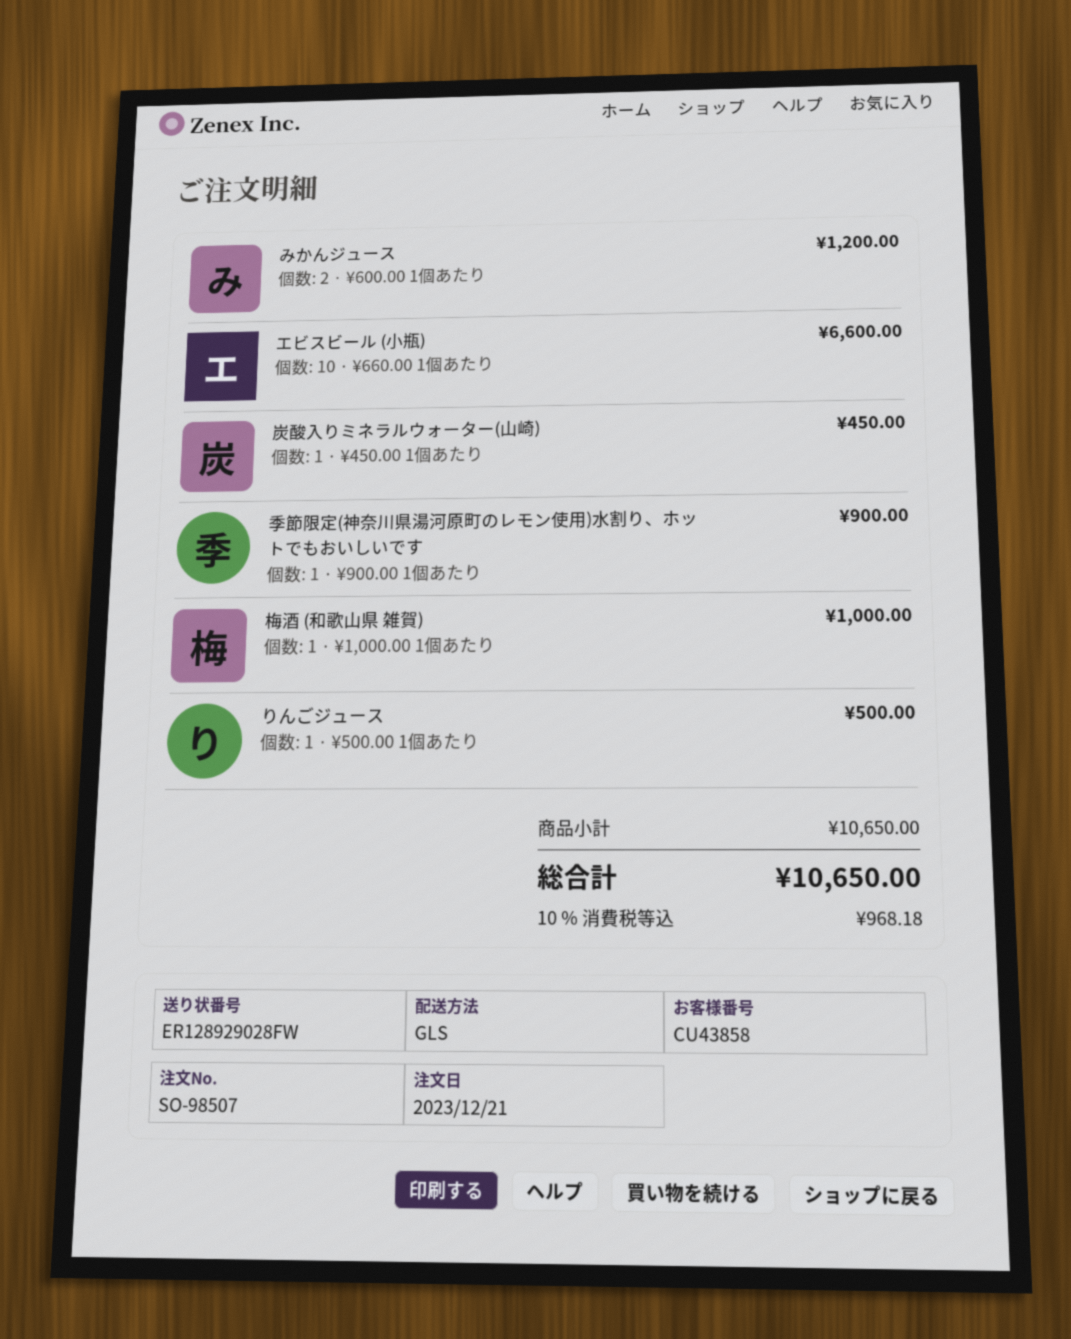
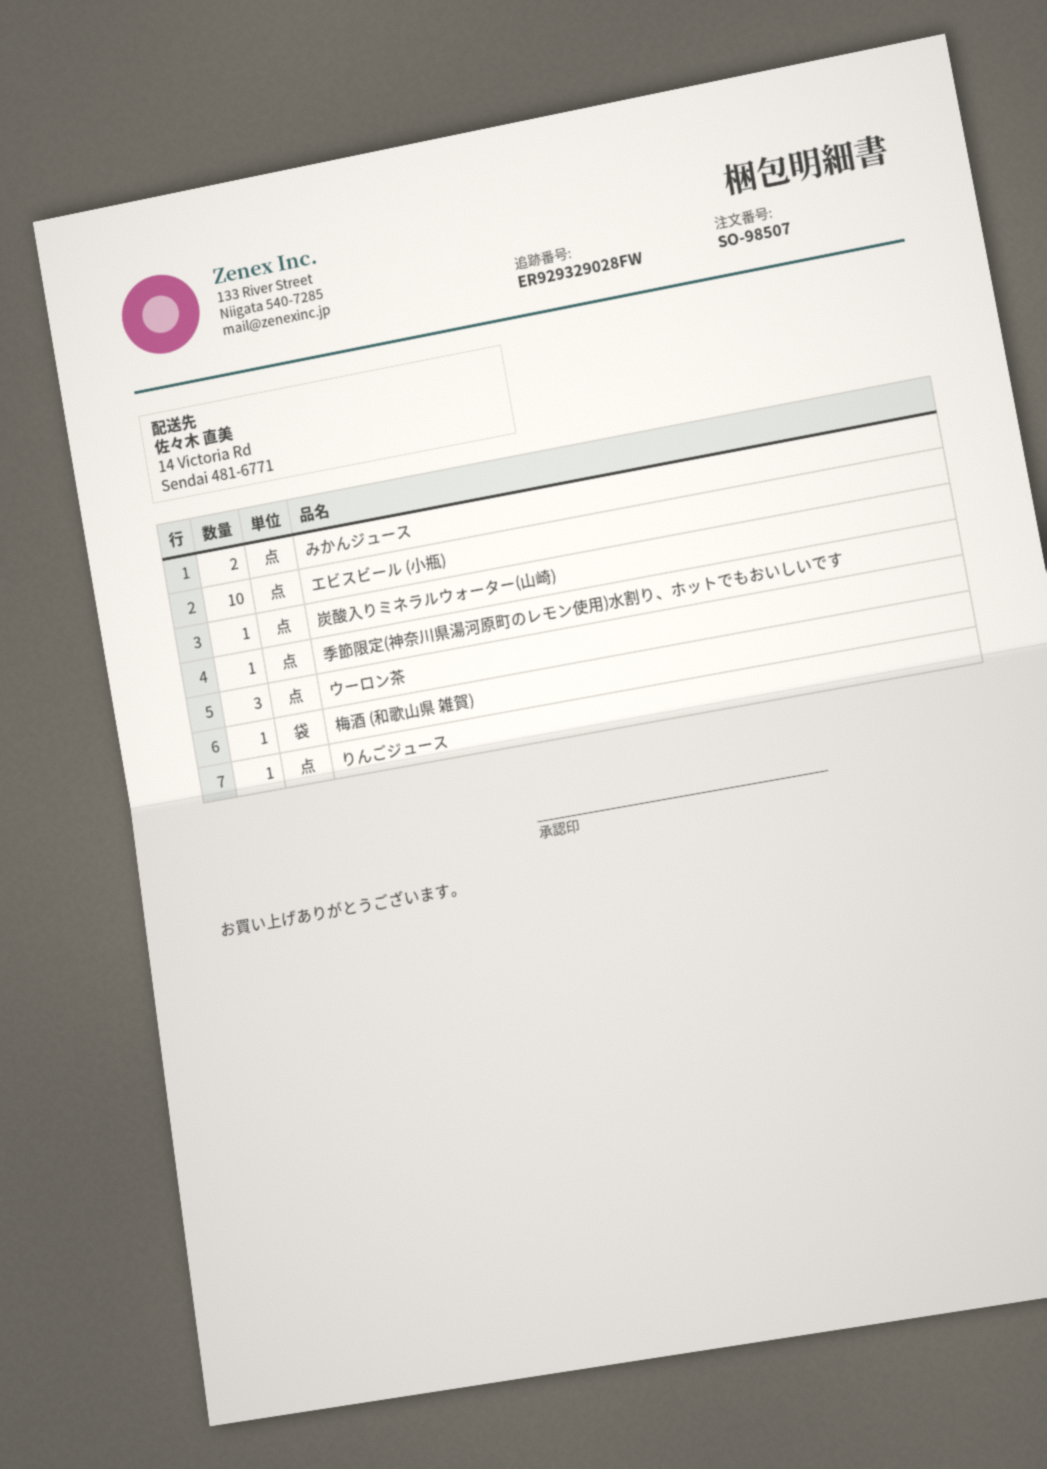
tracking number: ER128929028FW -> ER929329028FW
ウーロン茶: none -> 3

